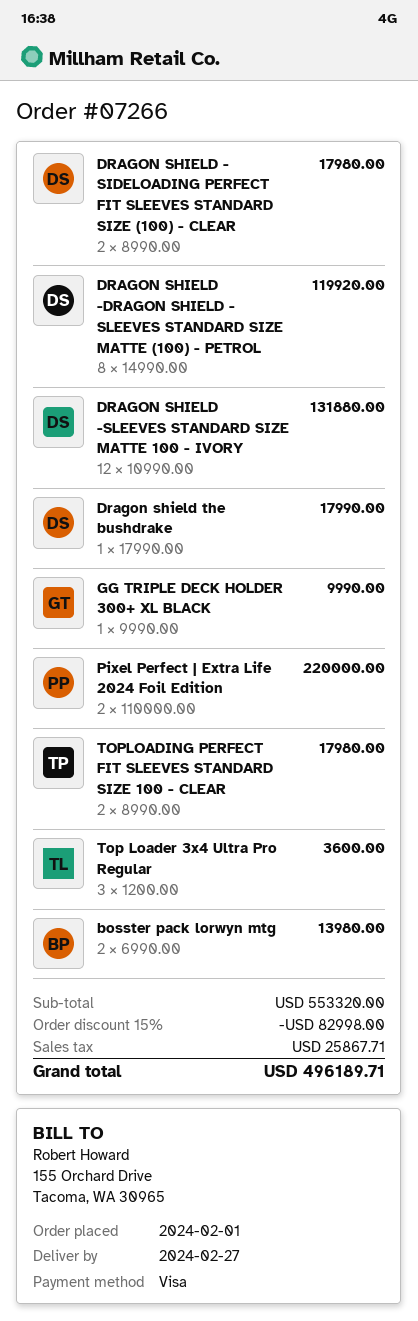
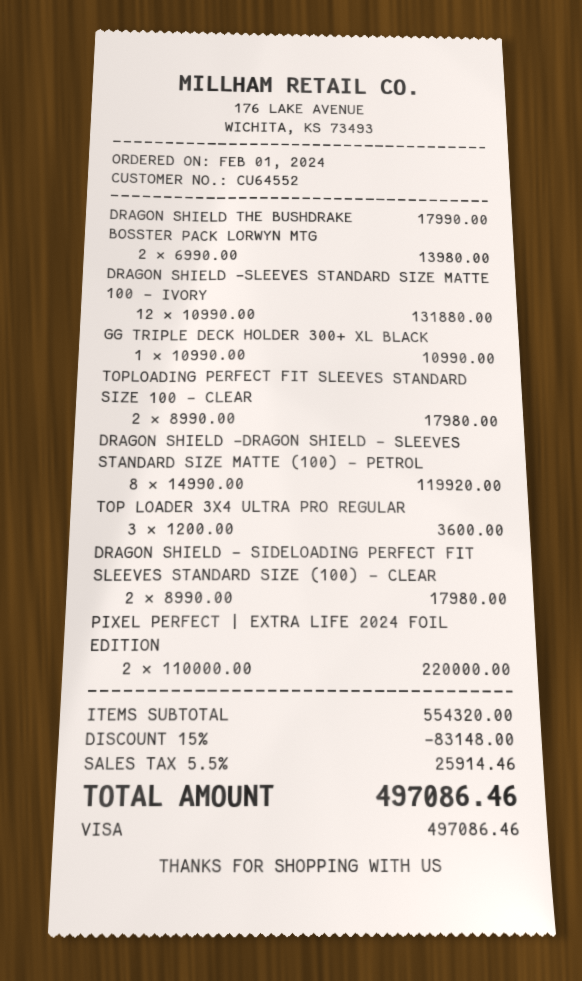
GG TRIPLE DECK HOLDER 300+ XL BLACK: 1 x 9990.00 = 9990.00 -> 1 x 10990.00 = 10990.00
subtotal: 553320.00 -> 554320.00
discount: 15% = 82998.00 -> 15% = 83148.00
tax: 25867.71 -> 25914.46
total: 496189.71 -> 497086.46

